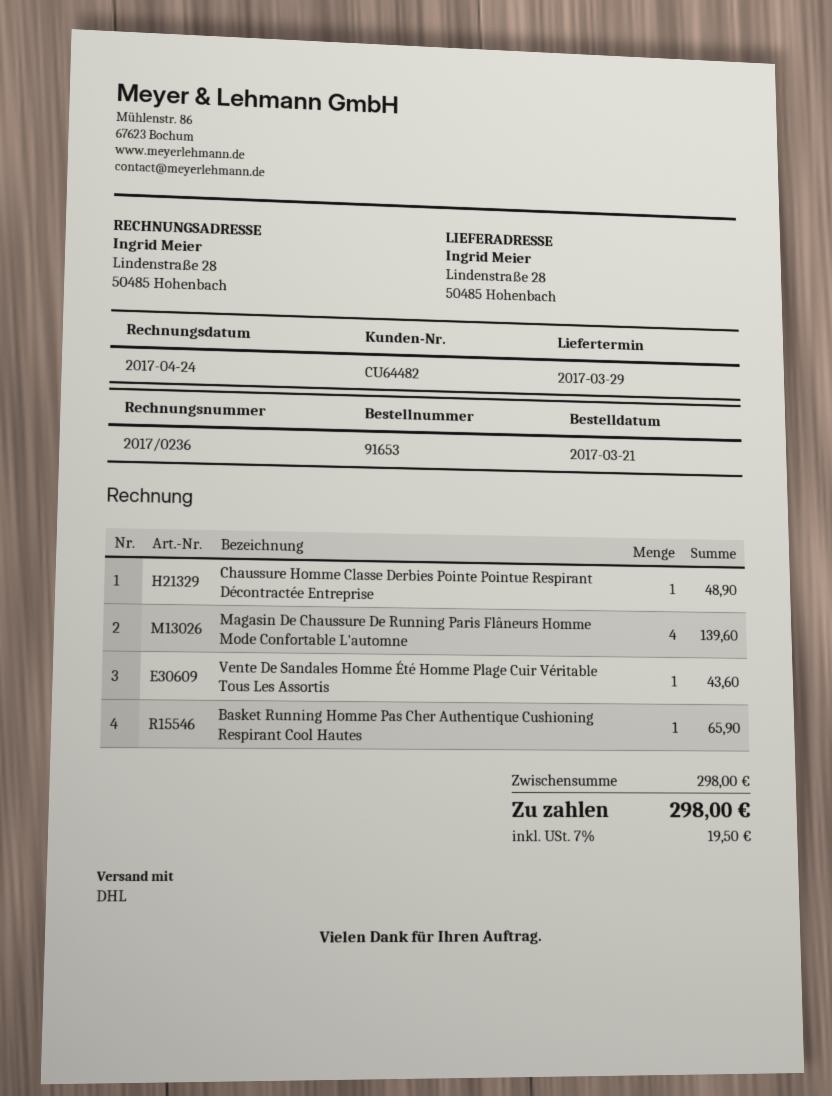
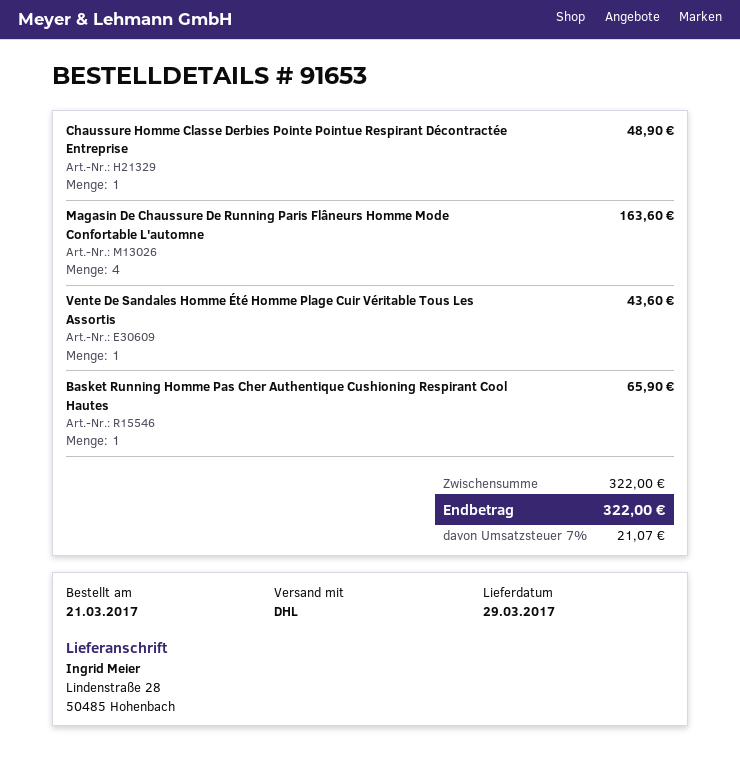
Magasin De Chaussure De Running Paris Flâneurs Homme Mode Confortable L'automne: 4 for 139.60 -> 4 for 163.60
subtotal: 298.00 -> 322.00
tax: 7% = 19.50 -> 7% = 21.07
total: 298.00 -> 322.00

